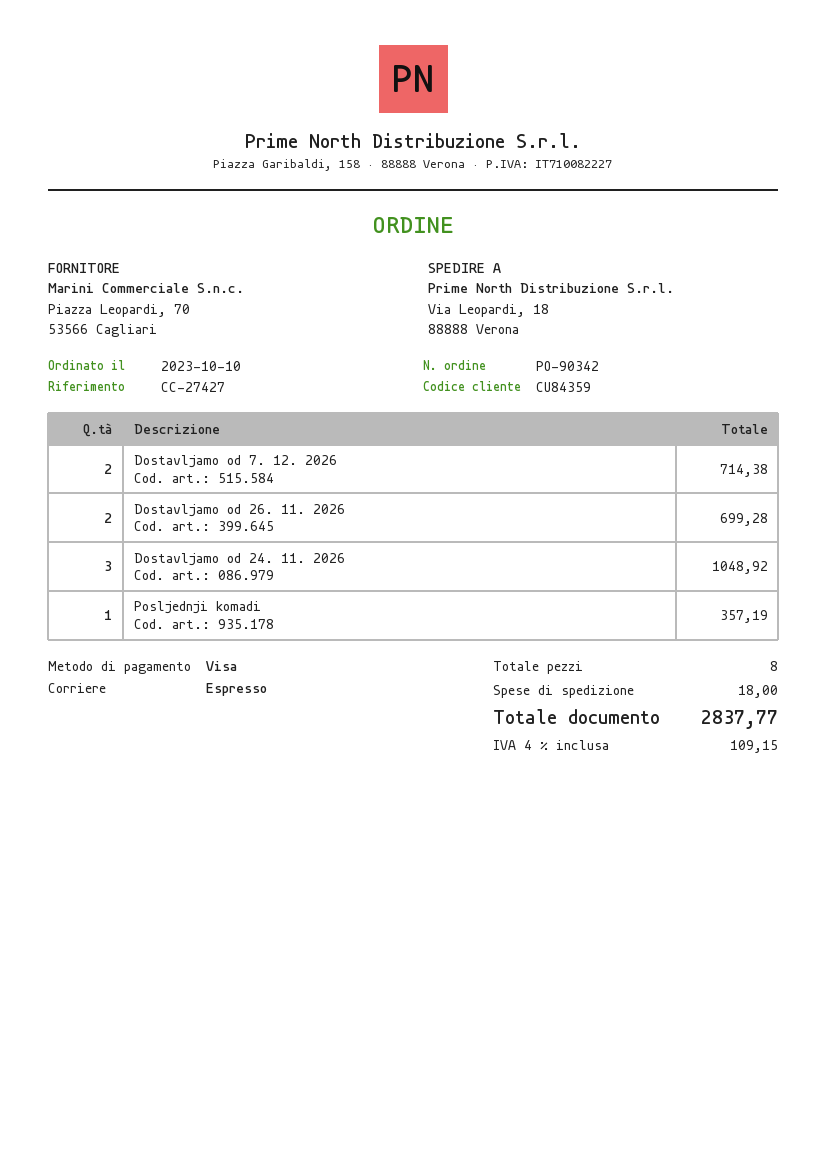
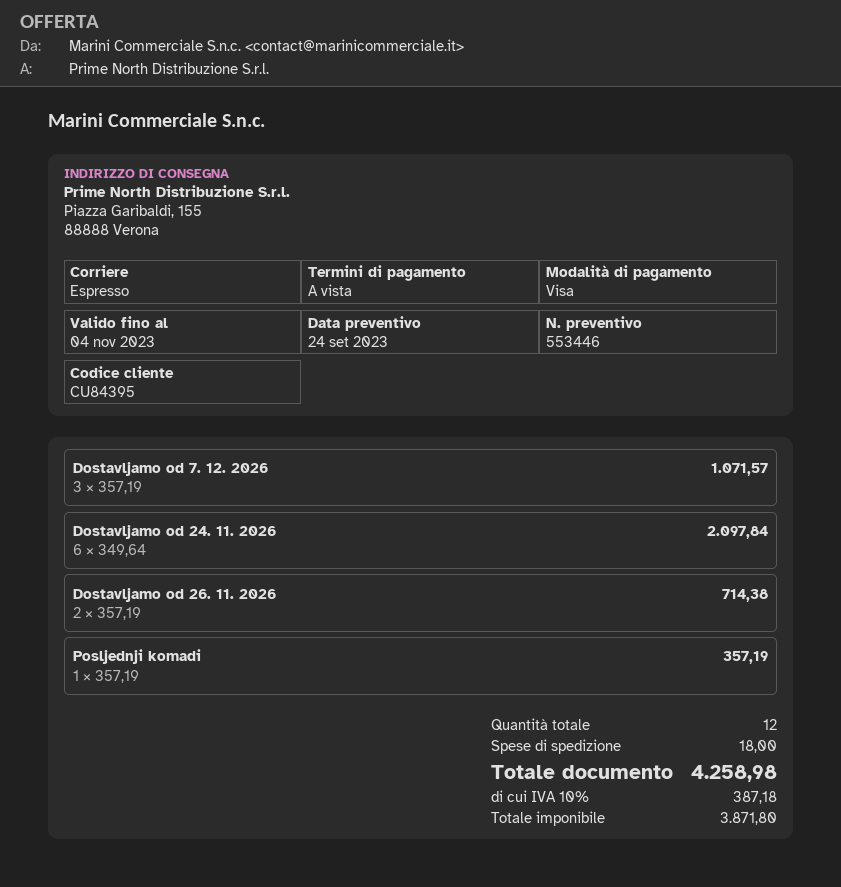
customer number: CU84359 -> CU84395
ship to: Via Leopardi, 18, 88888 Verona -> Piazza Garibaldi, 155, 88888 Verona
Dostavljamo od 7. 12. 2026: 2 for 714.38 -> 3 for 1071.57
Dostavljamo od 26. 11. 2026: 2 for 699.28 -> 2 for 714.38
Dostavljamo od 24. 11. 2026: 3 for 1048.92 -> 6 for 2097.84
total quantity: 8 -> 12
tax: 4% = 109.15 -> 10% = 387.18
total: 2837.77 -> 4258.98

